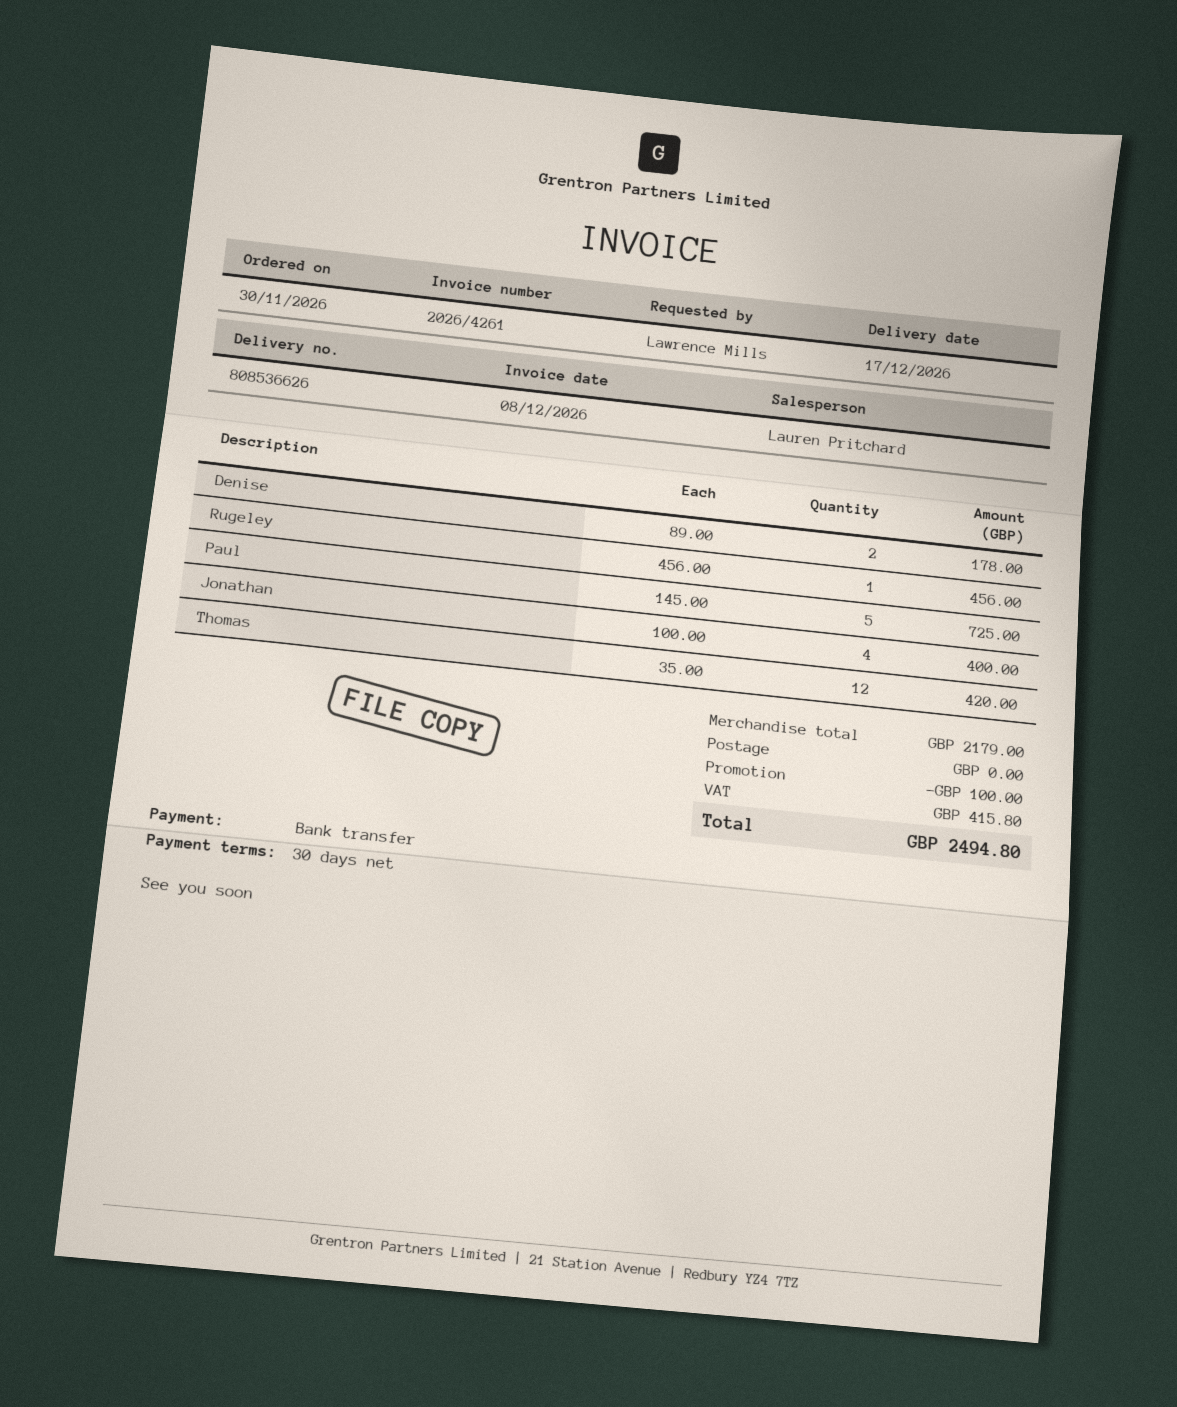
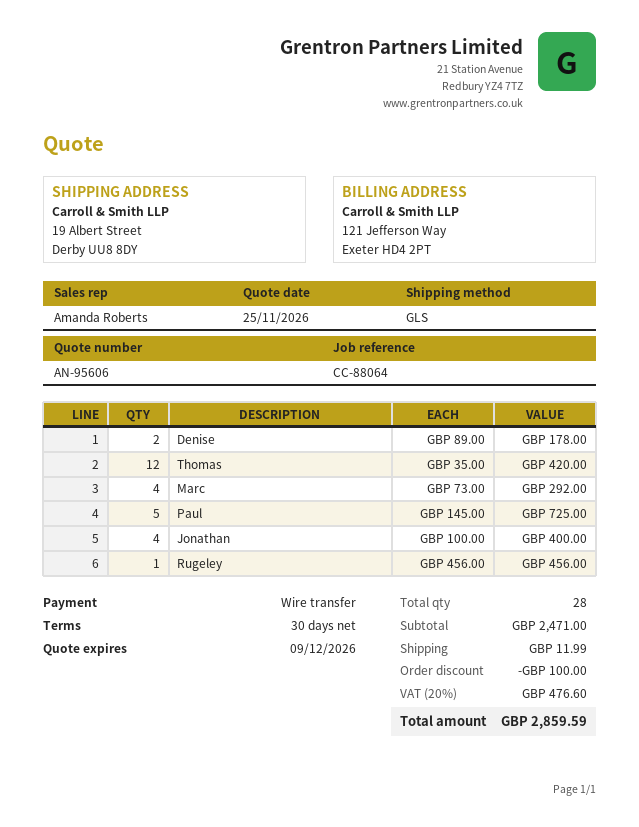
sales rep: Lauren Pritchard -> Amanda Roberts
Marc: none -> 4 x 73.00 = 292.00
subtotal: 2179.00 -> 2471.00
shipping: 0.00 -> 11.99
tax: 415.80 -> 476.60
total: 2494.80 -> 2859.59

